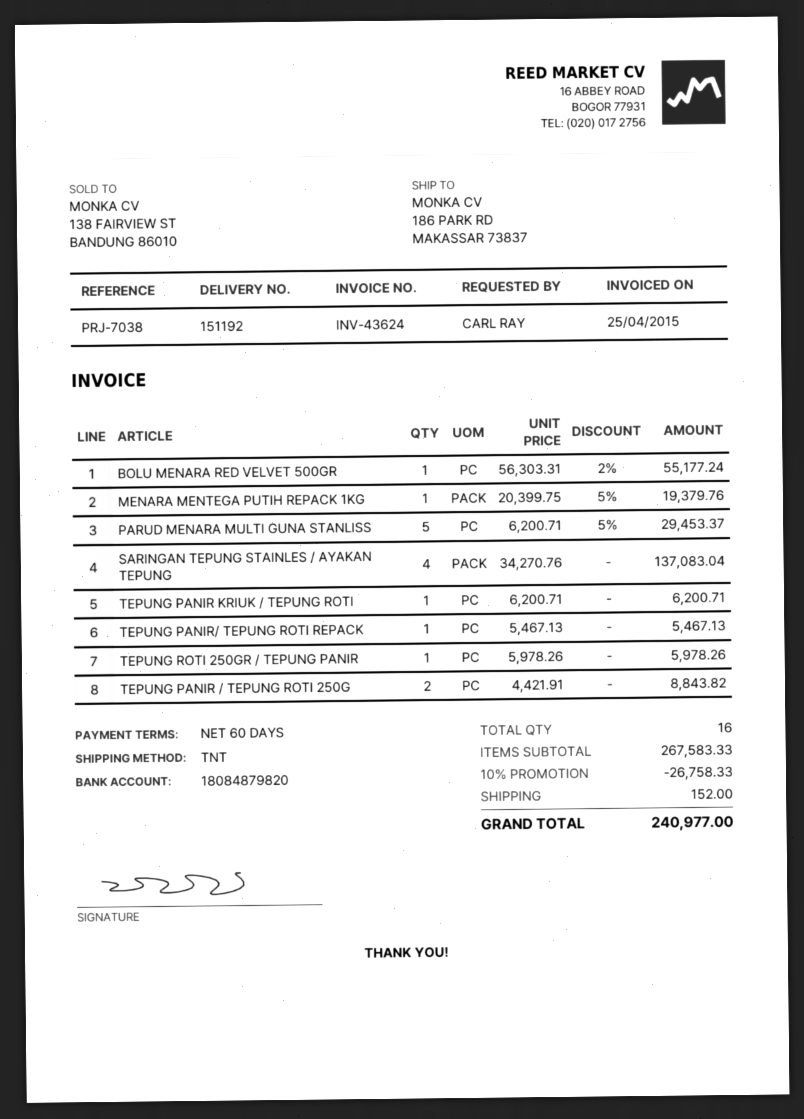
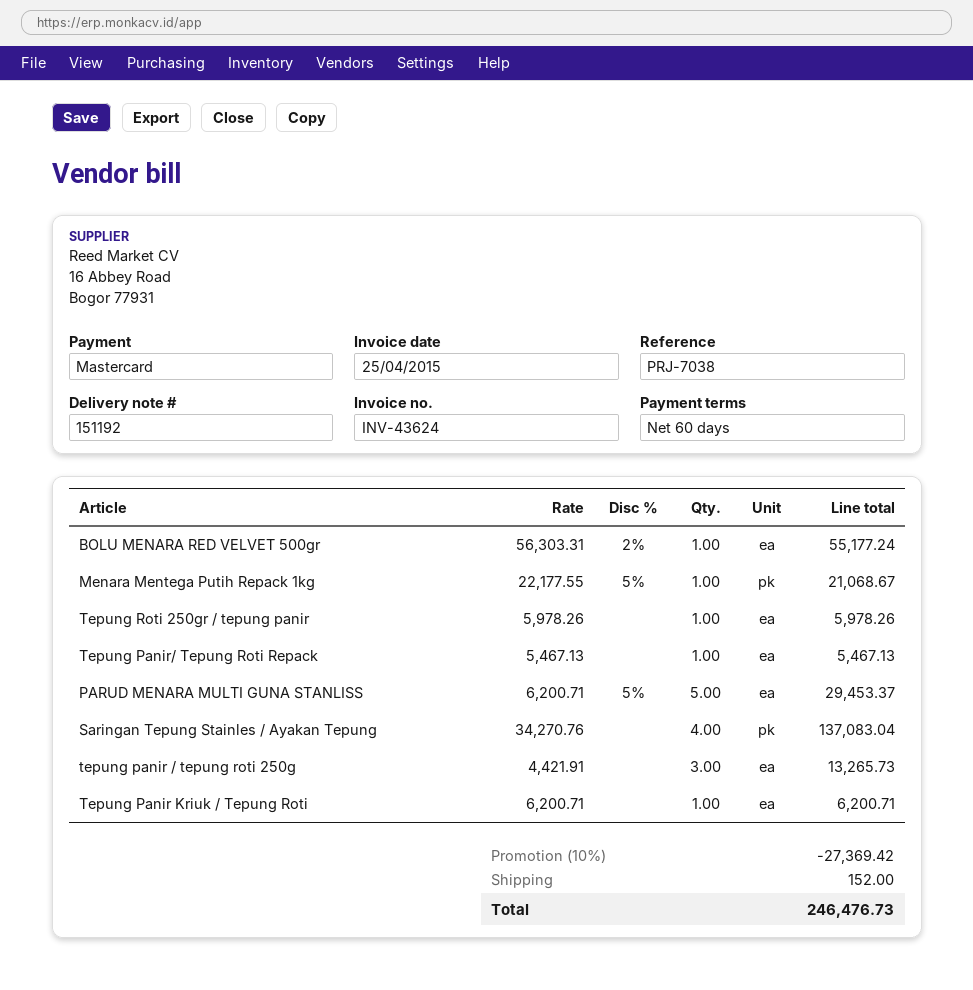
MENARA MENTEGA PUTIH REPACK 1KG: 1 x 20399.75 - 5% = 19379.76 -> 1 x 22177.55 - 5% = 21068.67
TEPUNG PANIR / TEPUNG ROTI 250G: 2 x 4421.91 = 8843.82 -> 3 x 4421.91 = 13265.73
discount: 10% = 26758.33 -> 10% = 27369.42
total: 240977.00 -> 246476.73

